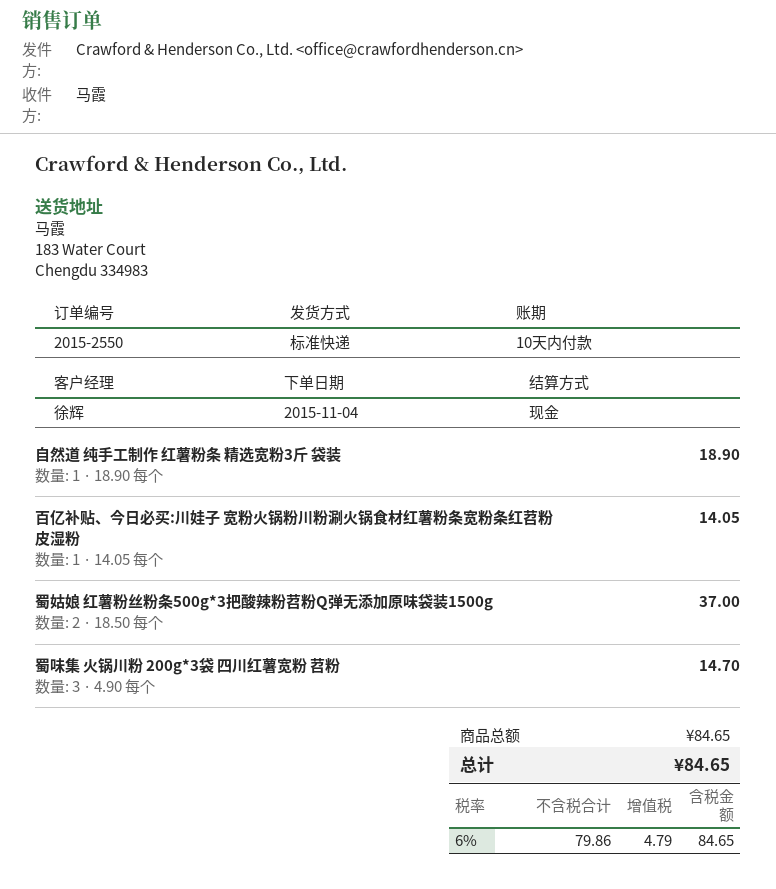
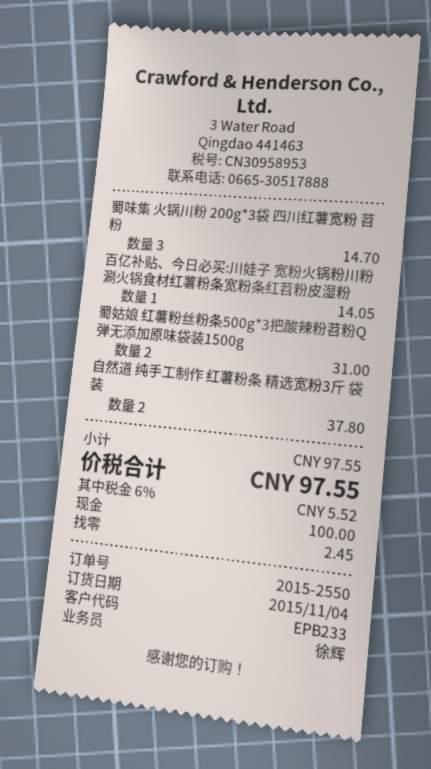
自然道 纯手工制作 红薯粉条 精选宽粉3斤 袋装: 1 for 18.90 -> 2 for 37.80
蜀姑娘 红薯粉丝粉条500g*3把酸辣粉苕粉Q弹无添加原味袋装1500g: 2 for 37.00 -> 2 for 31.00
subtotal: 84.65 -> 97.55
tax: 6% = 4.79 -> 6% = 5.52
total: 84.65 -> 97.55

